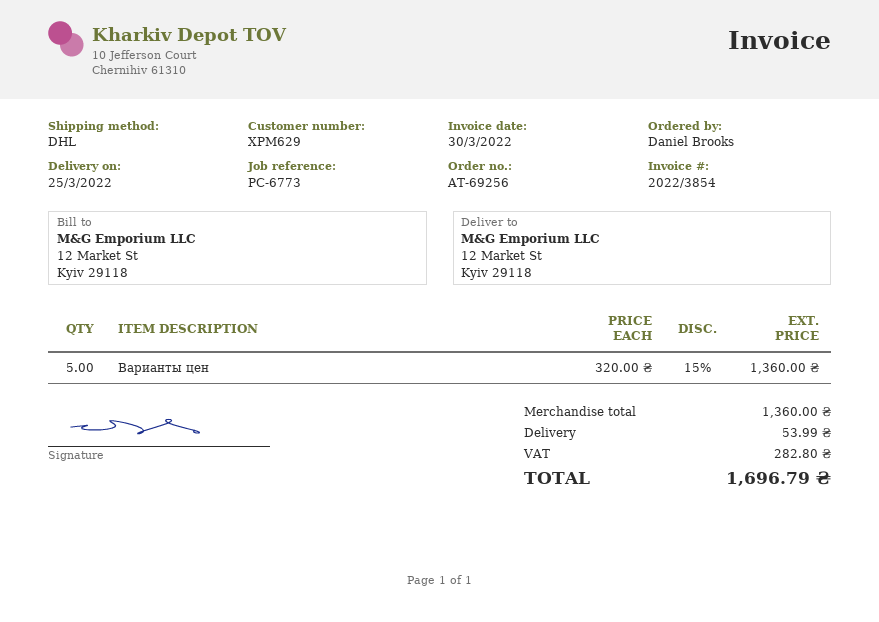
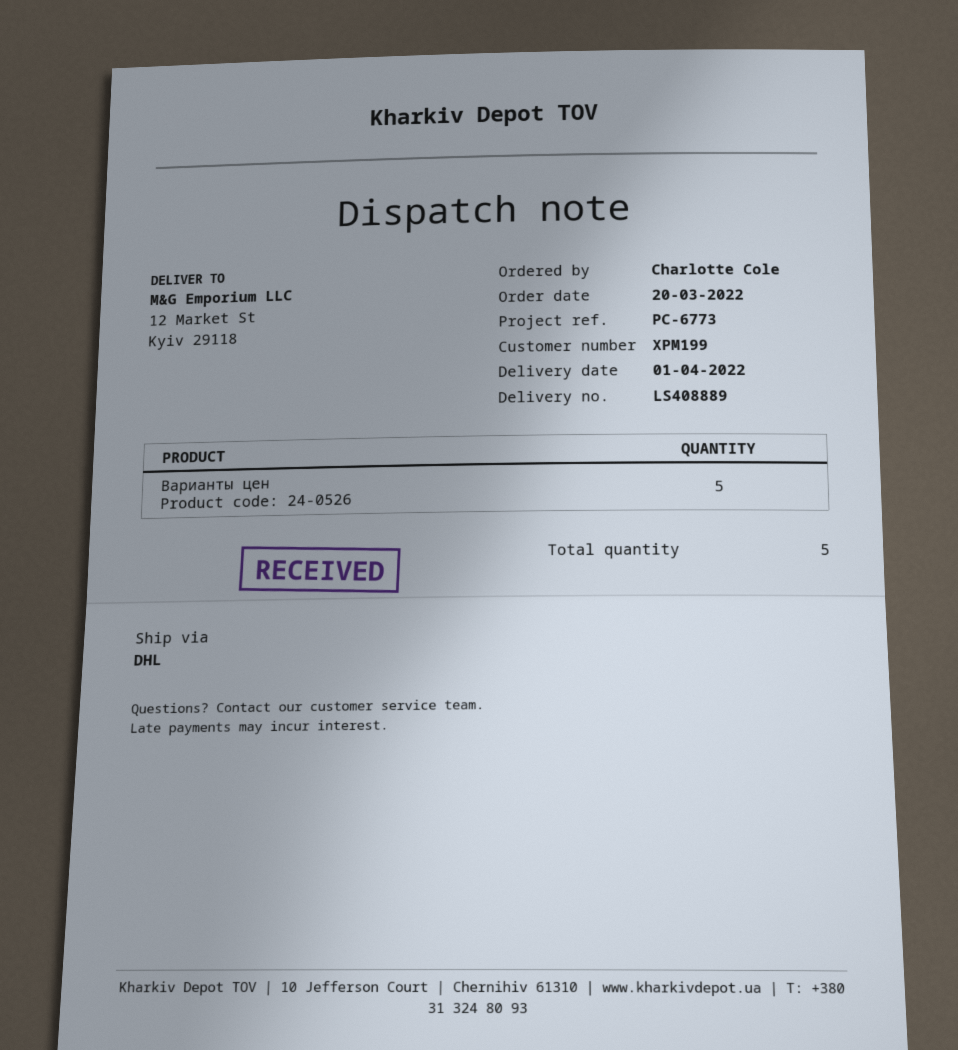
delivery date: 2022-03-25 -> 2022-04-01
customer number: XPM629 -> XPM199
ordered by: Daniel Brooks -> Charlotte Cole

